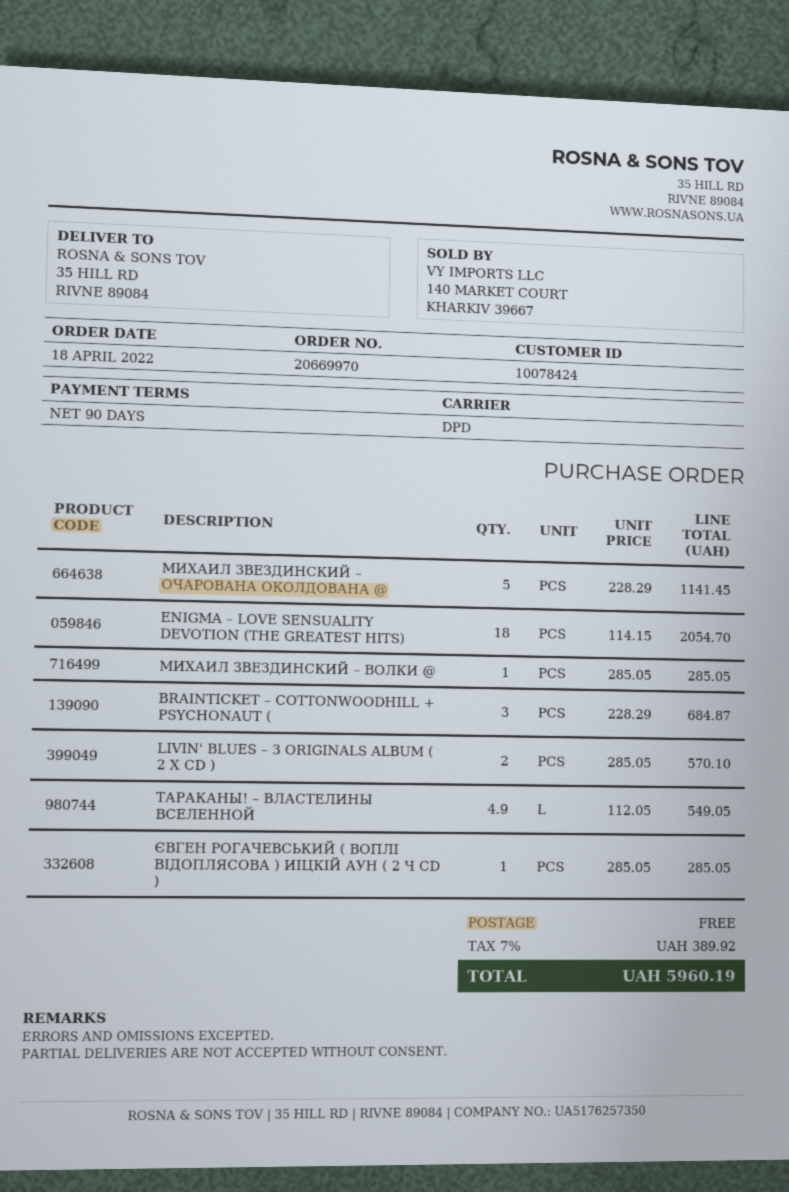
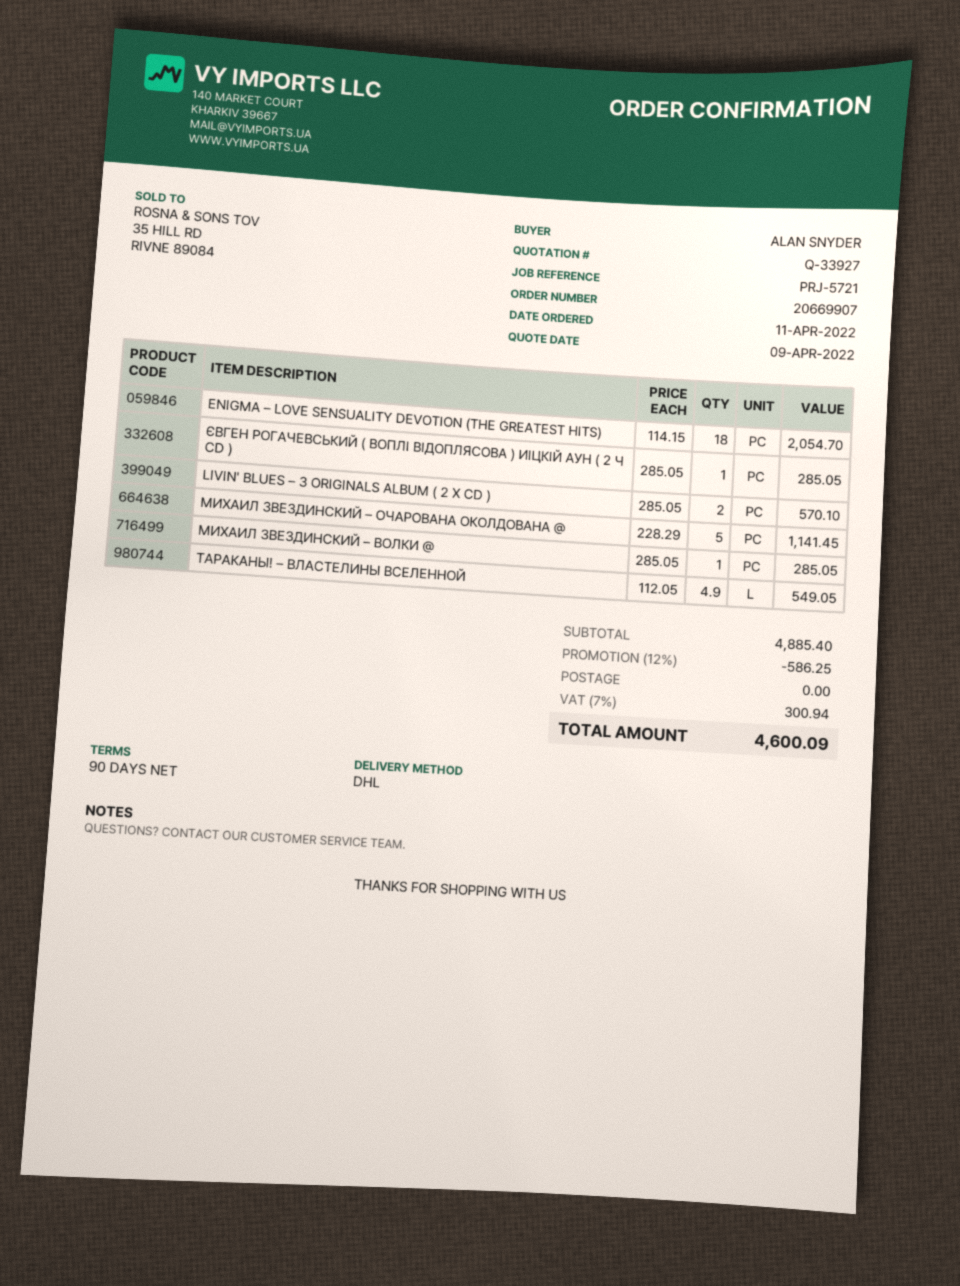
order number: 20669970 -> 20669907
order date: 2022-04-18 -> 2022-04-11
shipping method: DPD -> DHL
BRAINTICKET – COTTONWOODHILL + PSYCHONAUT (: 3 x 228.29 = 684.87 -> none
discount: none -> 12% = 586.25
tax: 7% = 389.92 -> 7% = 300.94
total: 5960.19 -> 4600.09

